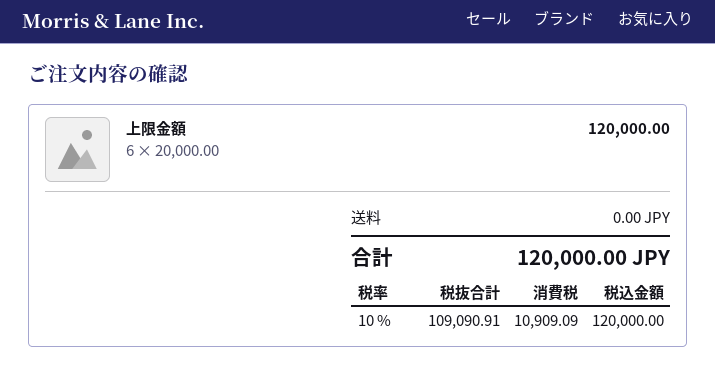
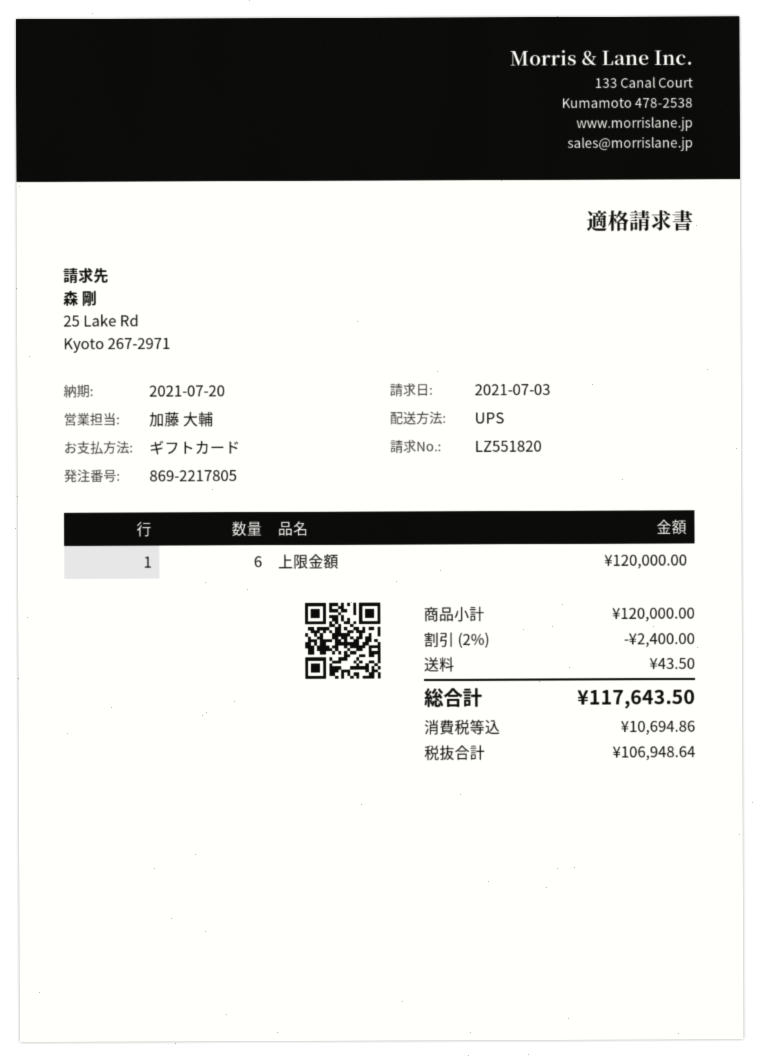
discount: none -> 2% = 2400.00
shipping: 0.00 -> 43.50
net: 109090.91 -> 106948.64
tax: 10909.09 -> 10694.86
total: 120000.00 -> 117643.50

